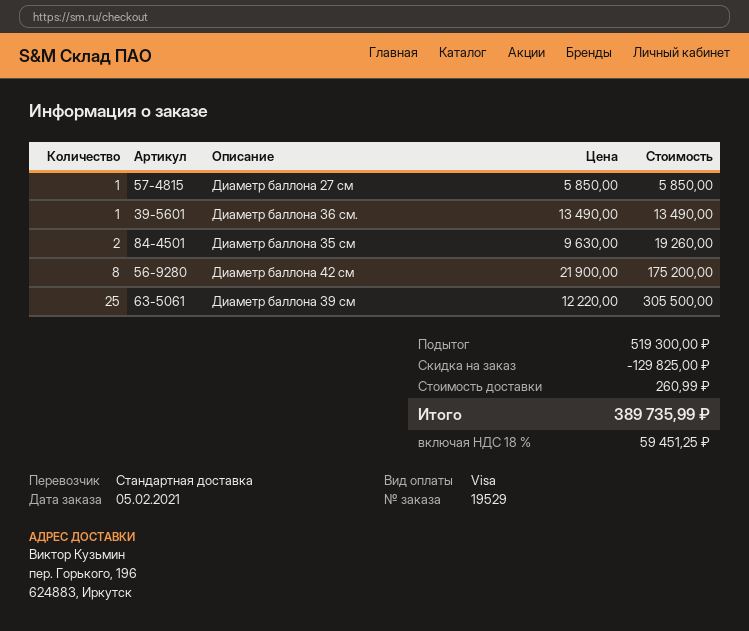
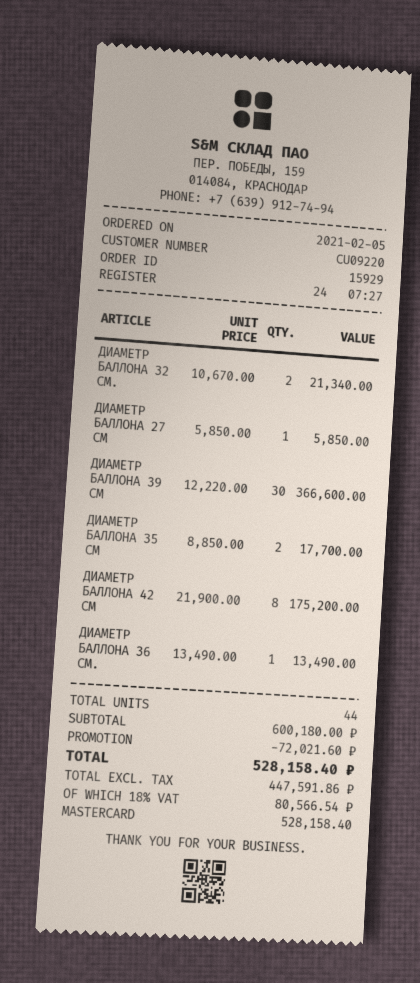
order number: 19529 -> 15929
payment method: Visa -> Mastercard
Диаметр баллона 35 см: 2 x 9630.00 = 19260.00 -> 2 x 8850.00 = 17700.00
Диаметр баллона 39 см: 25 x 12220.00 = 305500.00 -> 30 x 12220.00 = 366600.00
ДИАМЕТР БАЛЛОНА 32 СМ.: none -> 2 x 10670.00 = 21340.00
subtotal: 519300.00 -> 600180.00
discount: 129825.00 -> 72021.60
shipping: 260.99 -> none
tax: 18% = 59451.25 -> 18% = 80566.54
total: 389735.99 -> 528158.40

